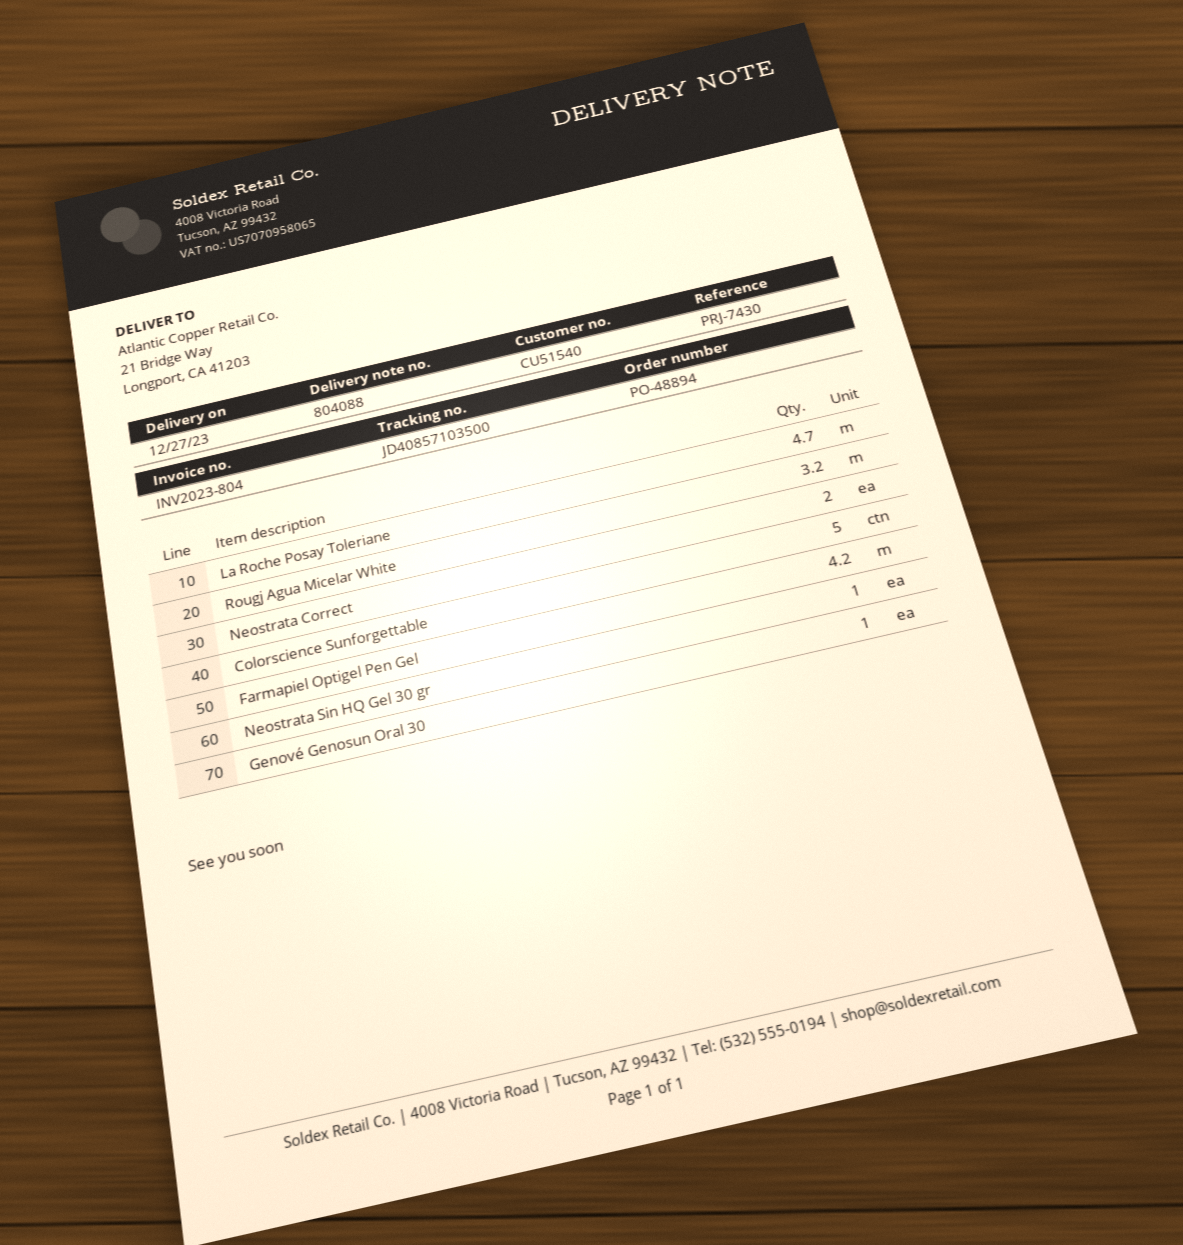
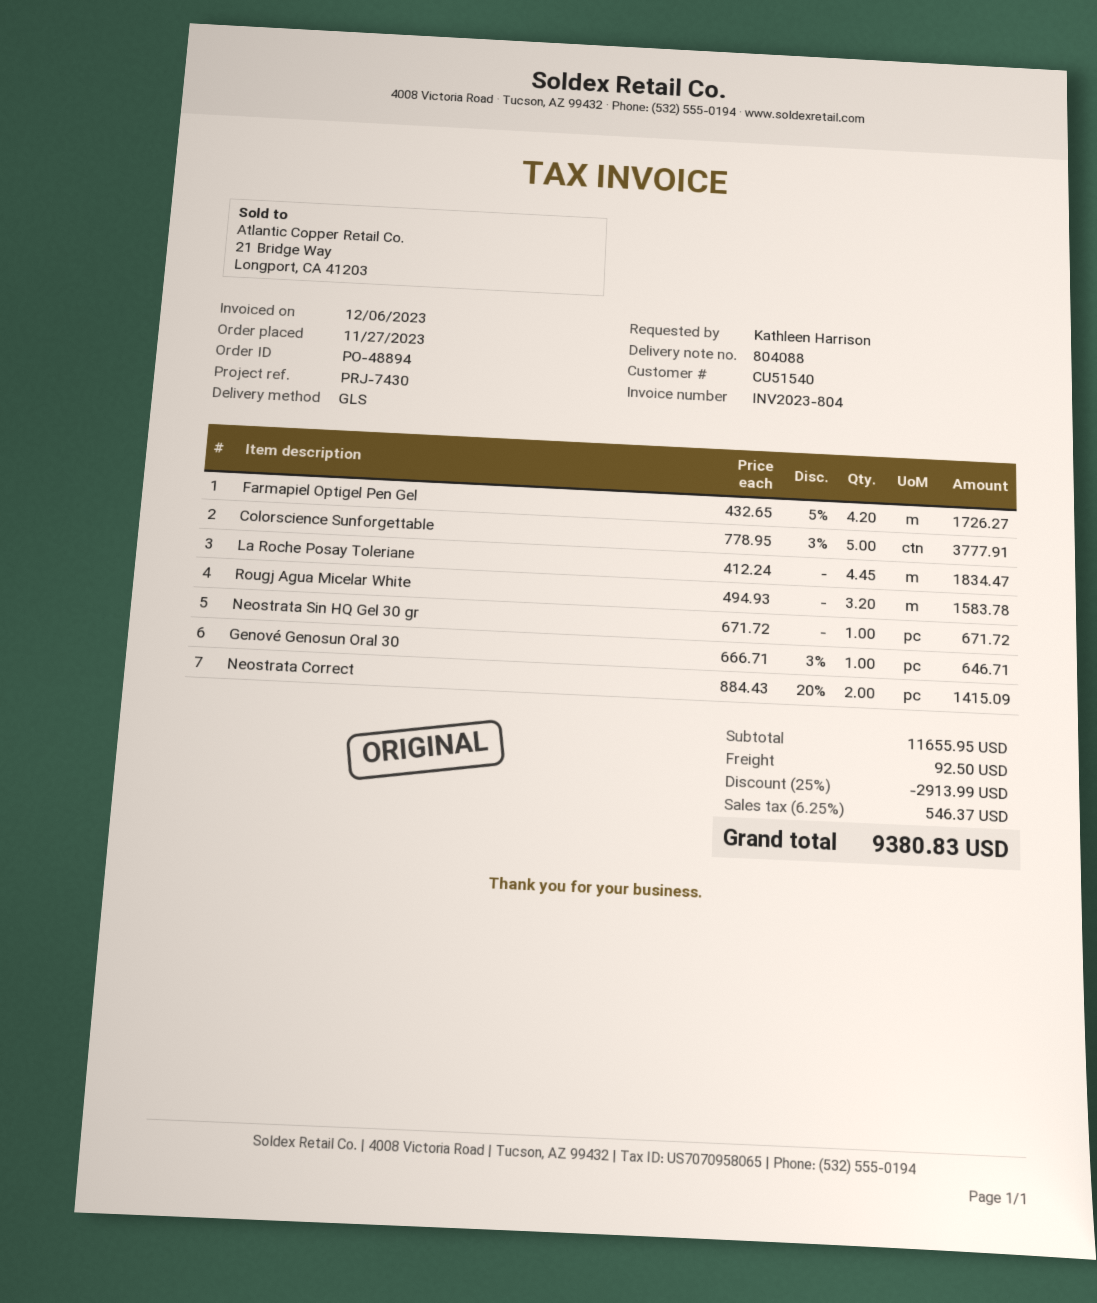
La Roche Posay Toleriane: 4.7 -> 4.45

